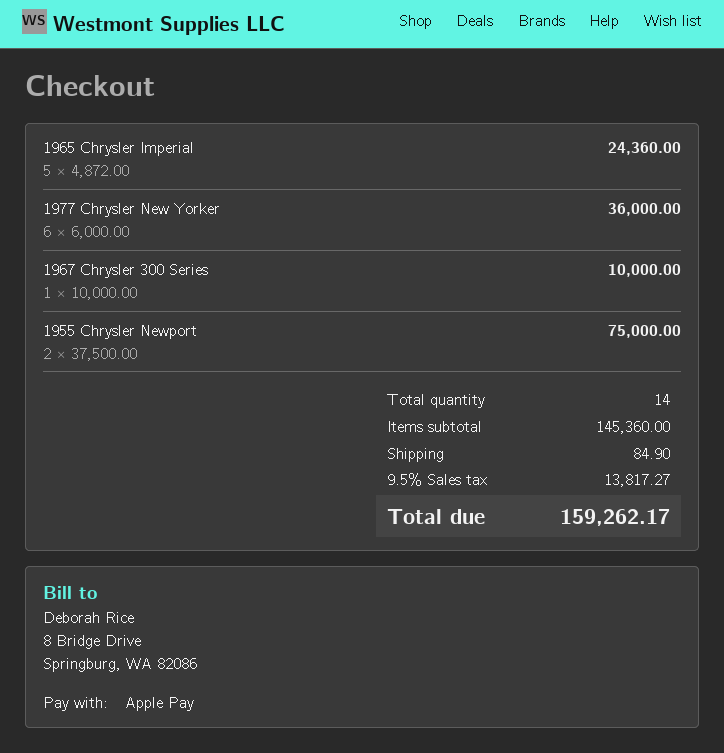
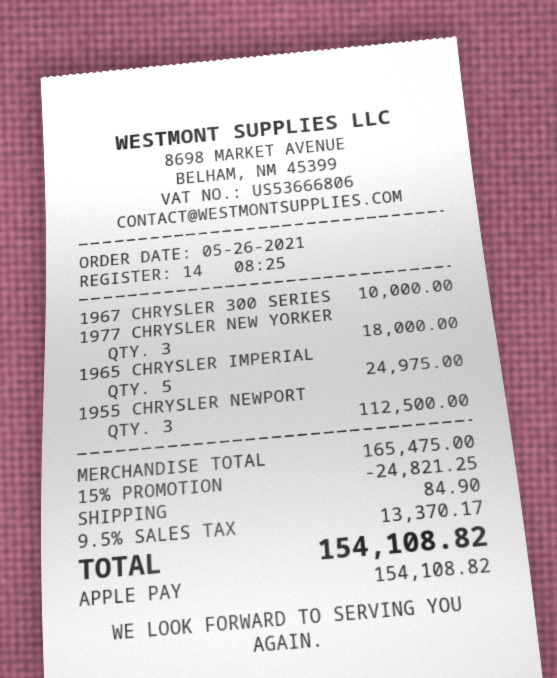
1965 Chrysler Imperial: 5 for 24360.00 -> 5 for 24975.00
1977 Chrysler New Yorker: 6 for 36000.00 -> 3 for 18000.00
1955 Chrysler Newport: 2 for 75000.00 -> 3 for 112500.00
subtotal: 145360.00 -> 165475.00
discount: none -> 15% = 24821.25
tax: 9.5% = 13817.27 -> 9.5% = 13370.17
total: 159262.17 -> 154108.82

